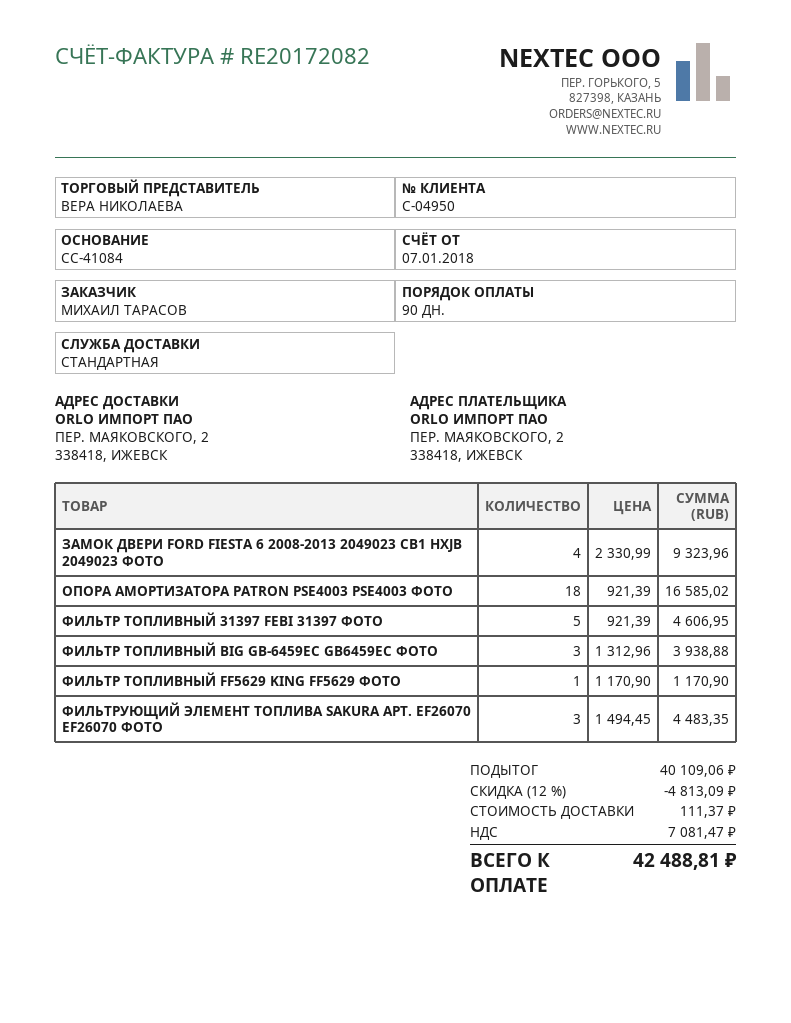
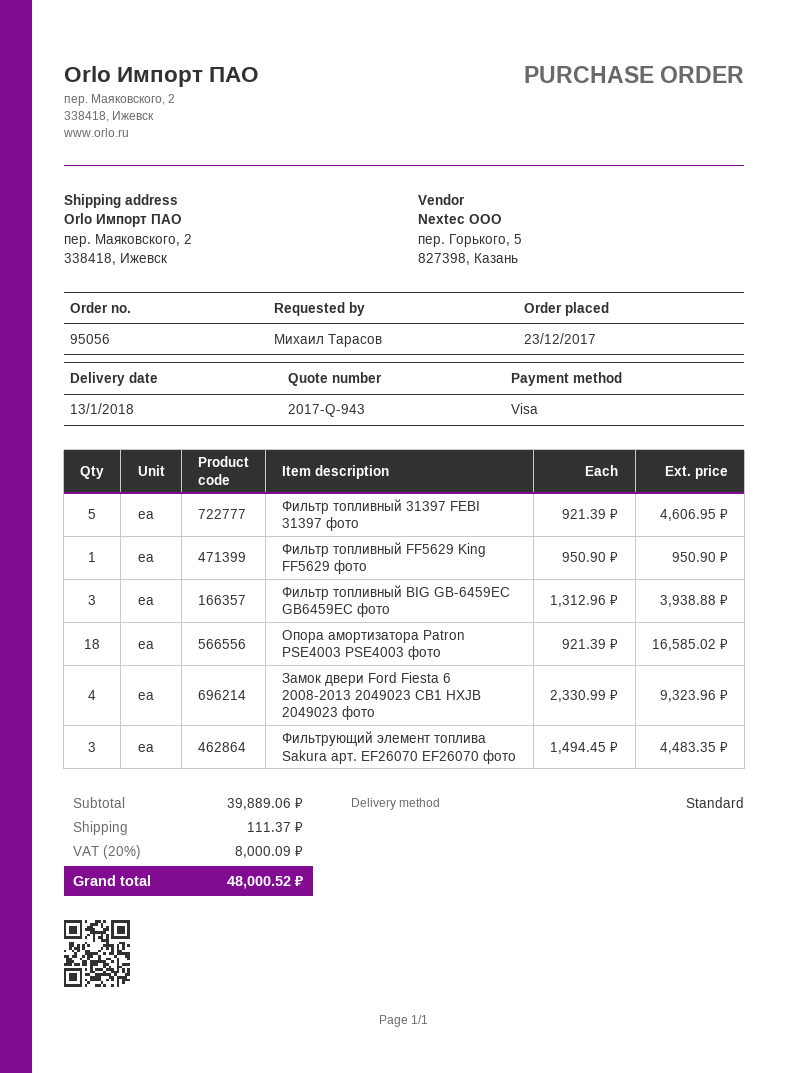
ФИЛЬТР ТОПЛИВНЫЙ FF5629 KING FF5629 ФОТО: 1 x 1170.90 = 1170.90 -> 1 x 950.90 = 950.90
subtotal: 40109.06 -> 39889.06
discount: 12% = 4813.09 -> none
tax: 7081.47 -> 8000.09
total: 42488.81 -> 48000.52

